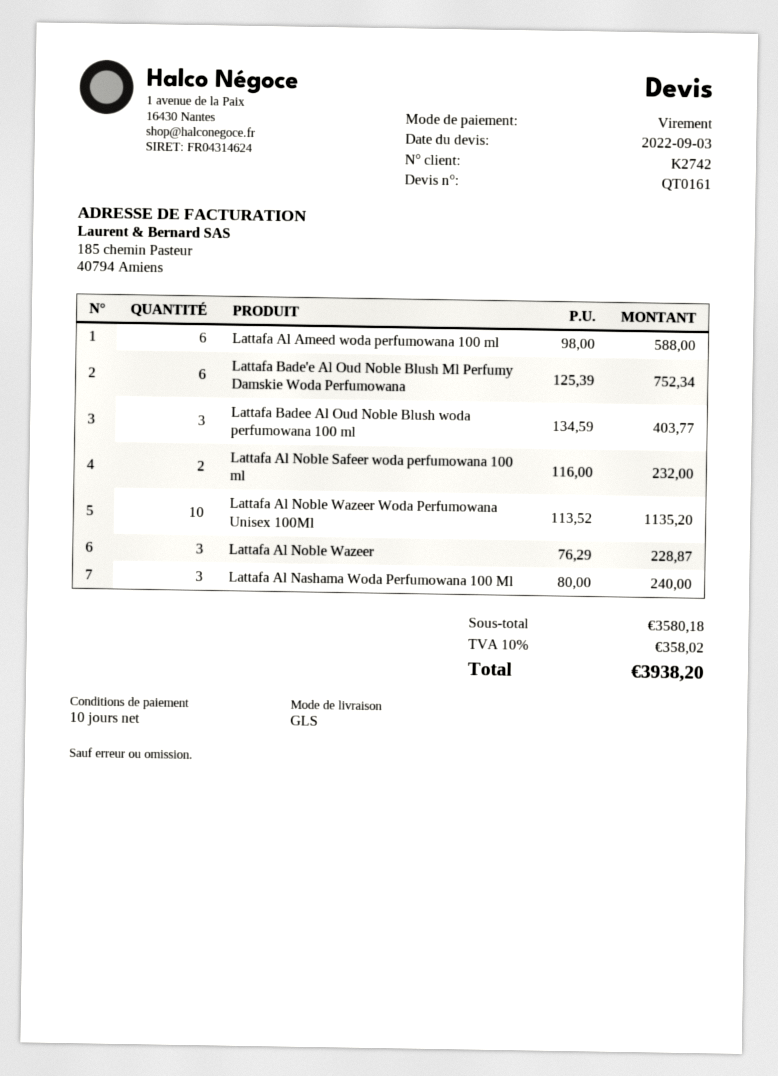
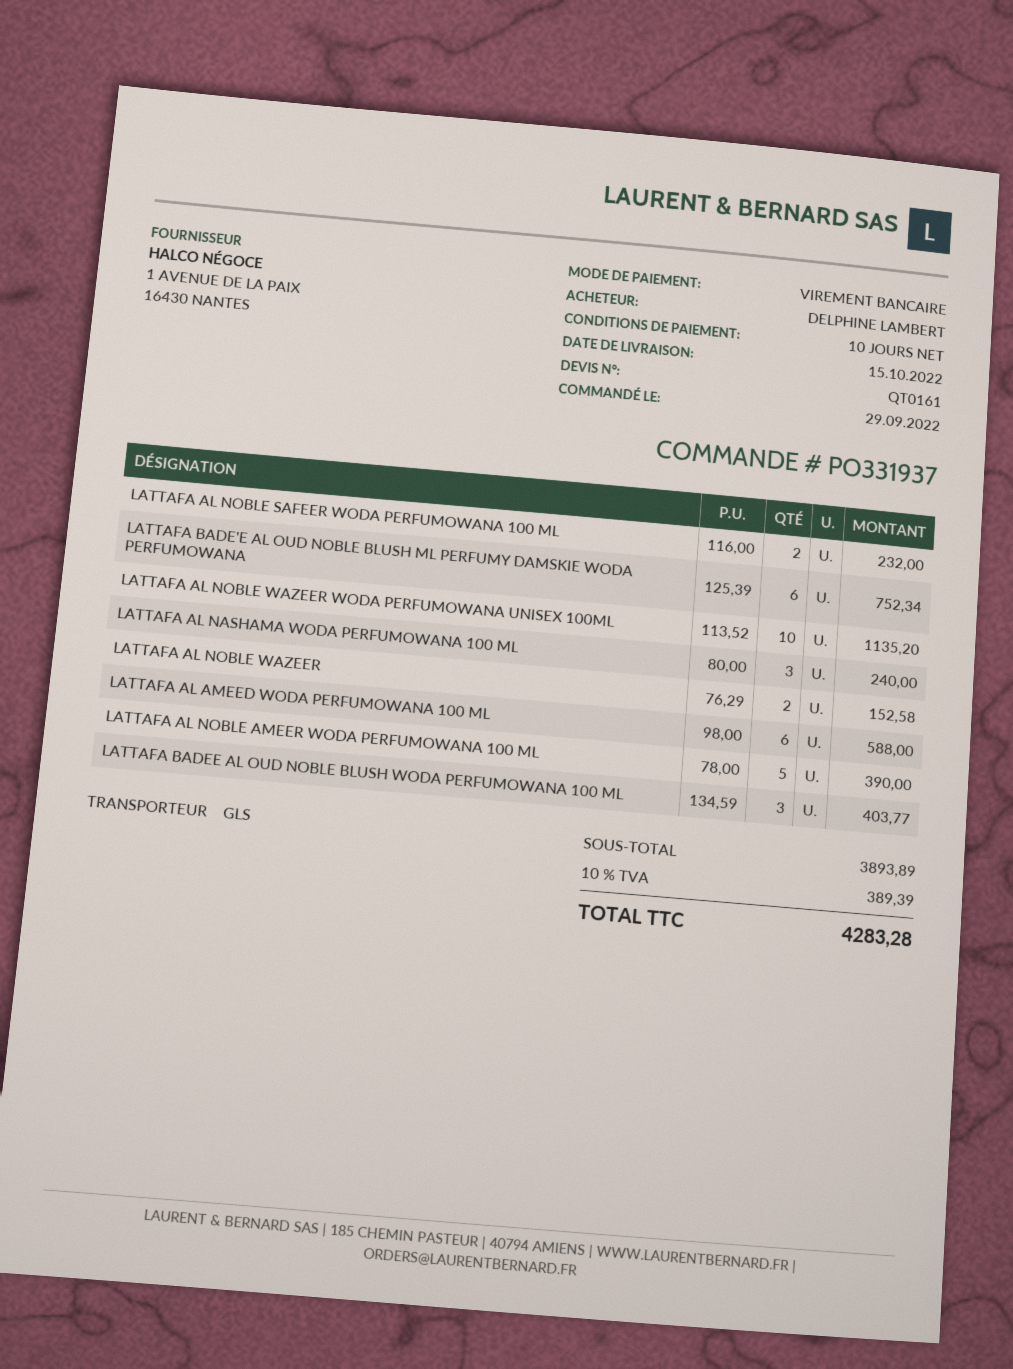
Lattafa Al Noble Wazeer: 3 x 76.29 = 228.87 -> 2 x 76.29 = 152.58
LATTAFA AL NOBLE AMEER WODA PERFUMOWANA 100 ML: none -> 5 x 78.00 = 390.00
subtotal: 3580.18 -> 3893.89
tax: 10% = 358.02 -> 10% = 389.39
total: 3938.20 -> 4283.28

